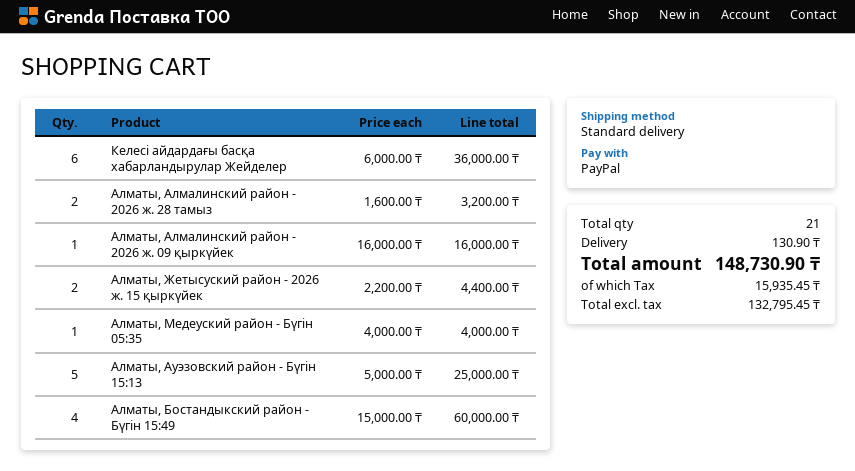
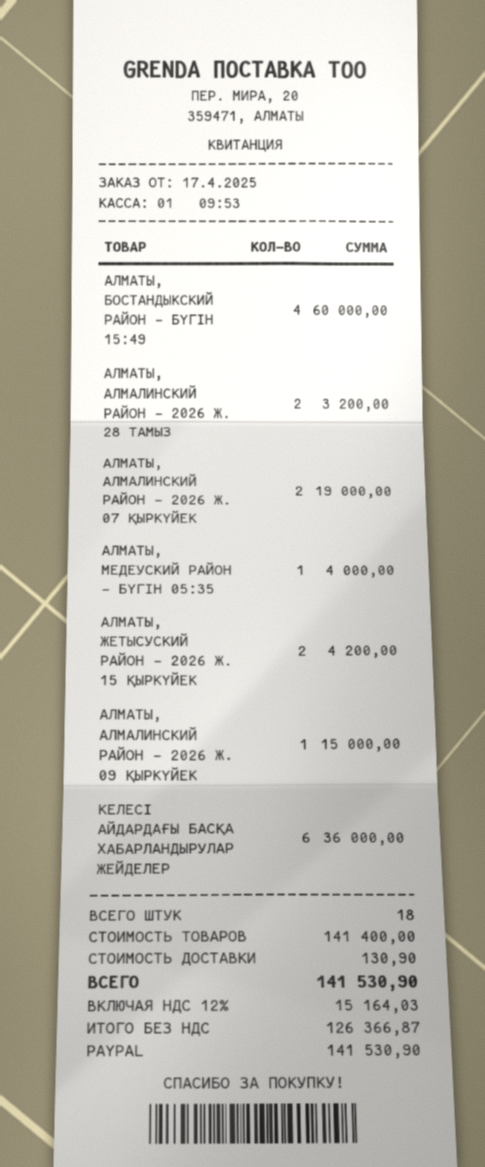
Алматы, Алмалинский район - 2026 ж. 09 қыркүйек: 1 for 16000.00 -> 1 for 15000.00
Алматы, Жетысуский район - 2026 ж. 15 қыркүйек: 2 for 4400.00 -> 2 for 4200.00
Алматы, Ауэзовский район - Бүгін 15:13: 5 for 25000.00 -> none
АЛМАТЫ, АЛМАЛИНСКИЙ РАЙОН - 2026 Ж. 07 ҚЫРКҮЙЕК: none -> 2 for 19000.00
total quantity: 21 -> 18
net: 132795.45 -> 126366.87
tax: 15935.45 -> 15164.03
total: 148730.90 -> 141530.90

